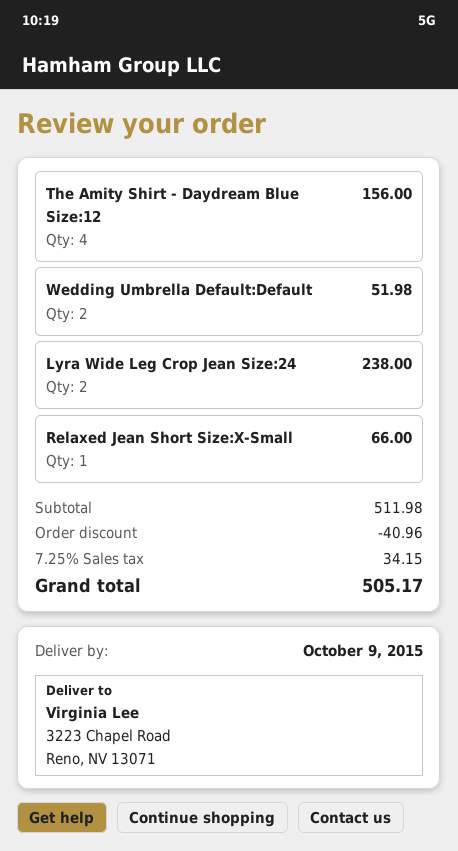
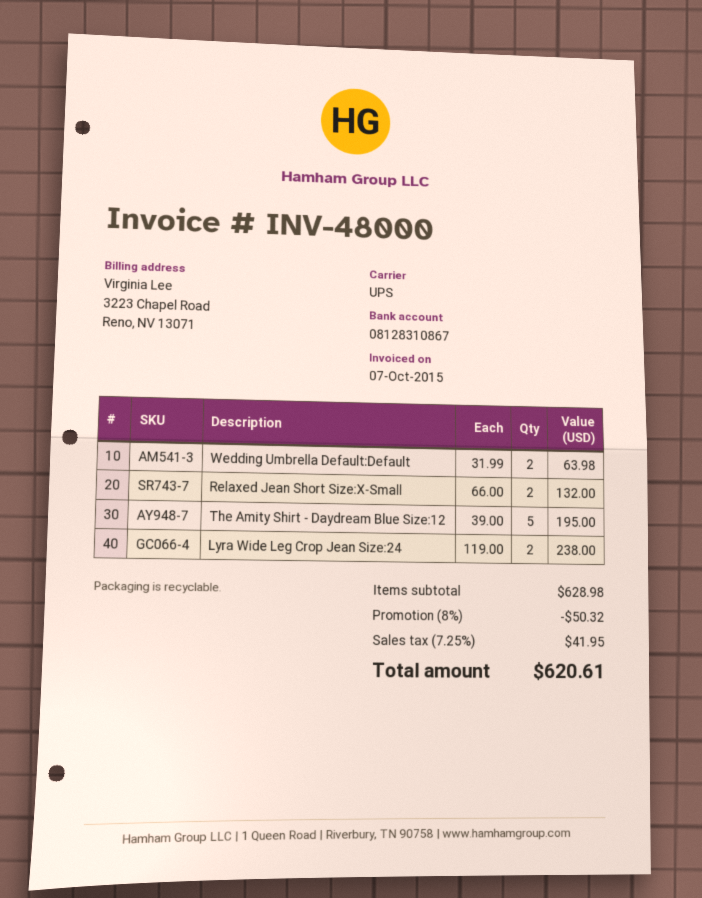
The Amity Shirt - Daydream Blue Size:12: 4 for 156.00 -> 5 for 195.00
Wedding Umbrella Default:Default: 2 for 51.98 -> 2 for 63.98
Relaxed Jean Short Size:X-Small: 1 for 66.00 -> 2 for 132.00
subtotal: 511.98 -> 628.98
discount: 40.96 -> 50.32
tax: 7.25% = 34.15 -> 7.25% = 41.95
total: 505.17 -> 620.61

